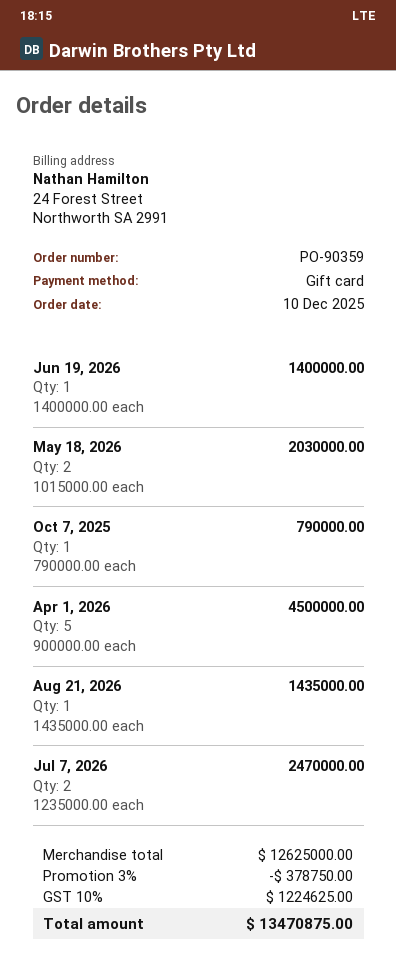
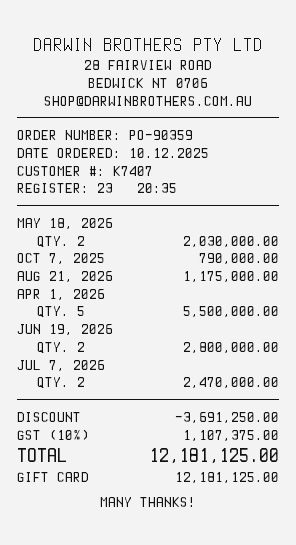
Jun 19, 2026: 1 for 1400000.00 -> 2 for 2800000.00
Apr 1, 2026: 5 for 4500000.00 -> 5 for 5500000.00
Aug 21, 2026: 1 for 1435000.00 -> 1 for 1175000.00
discount: 378750.00 -> 3691250.00
tax: 10% = 1224625.00 -> 10% = 1107375.00
total: 13470875.00 -> 12181125.00

